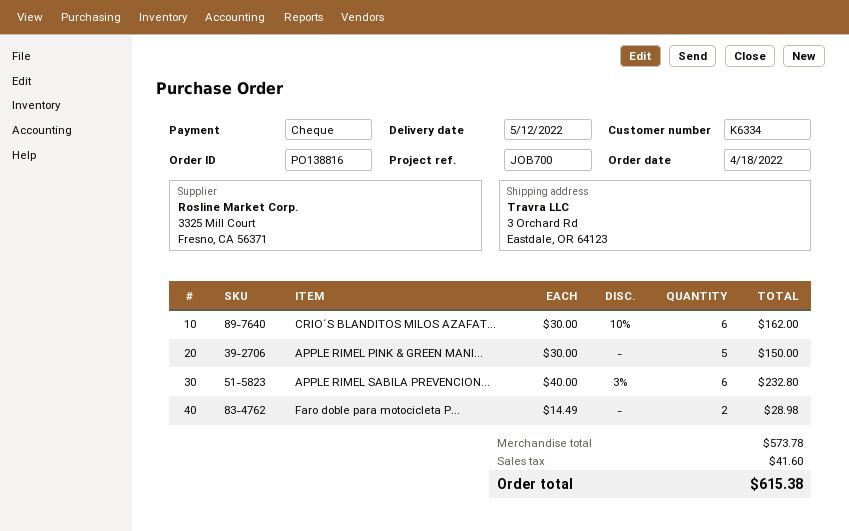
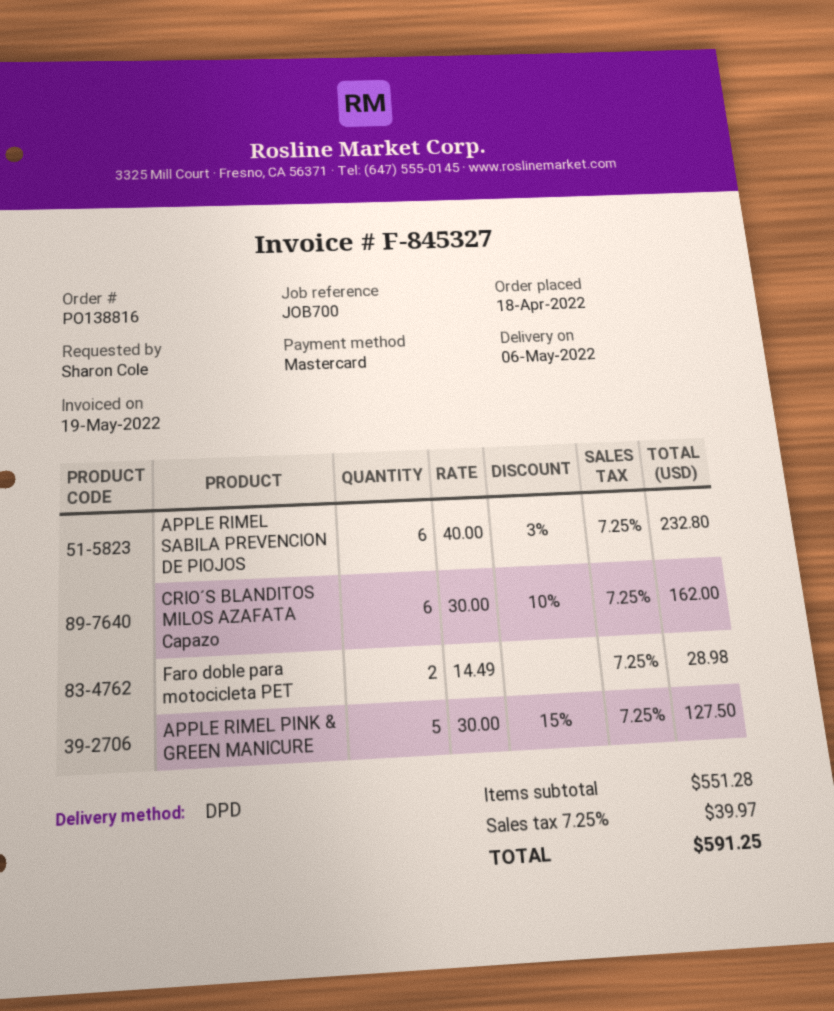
delivery date: 2022-05-12 -> 2022-05-06
payment method: cheque -> Mastercard
APPLE RIMEL PINK & GREEN MANI...: 5 x 30.00 = 150.00 -> 5 x 30.00 - 15% = 127.50
subtotal: 573.78 -> 551.28
tax: 41.60 -> 39.97
total: 615.38 -> 591.25

